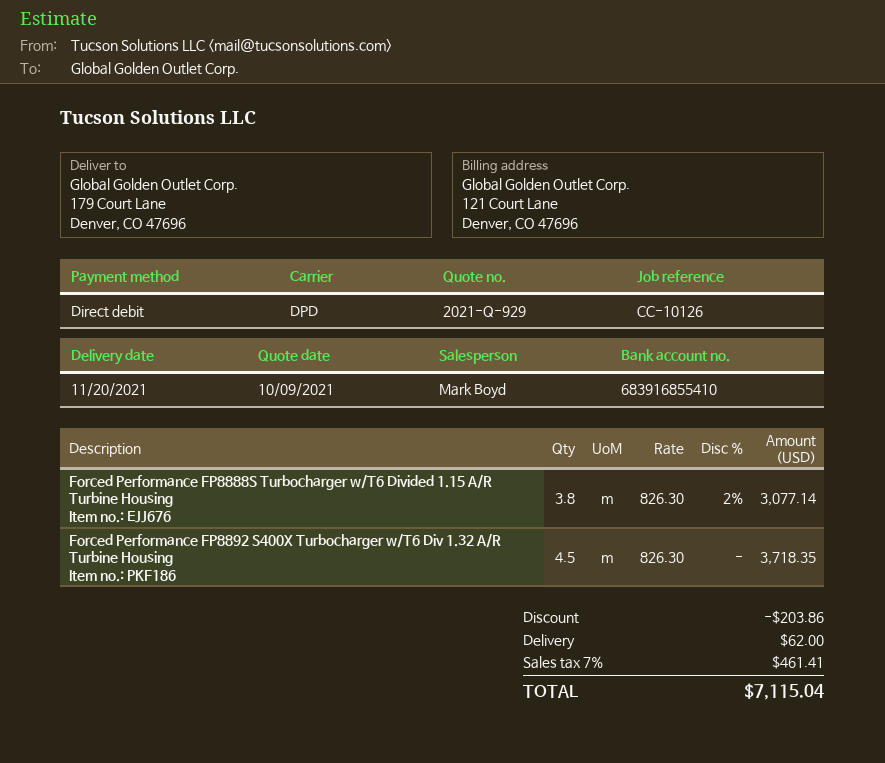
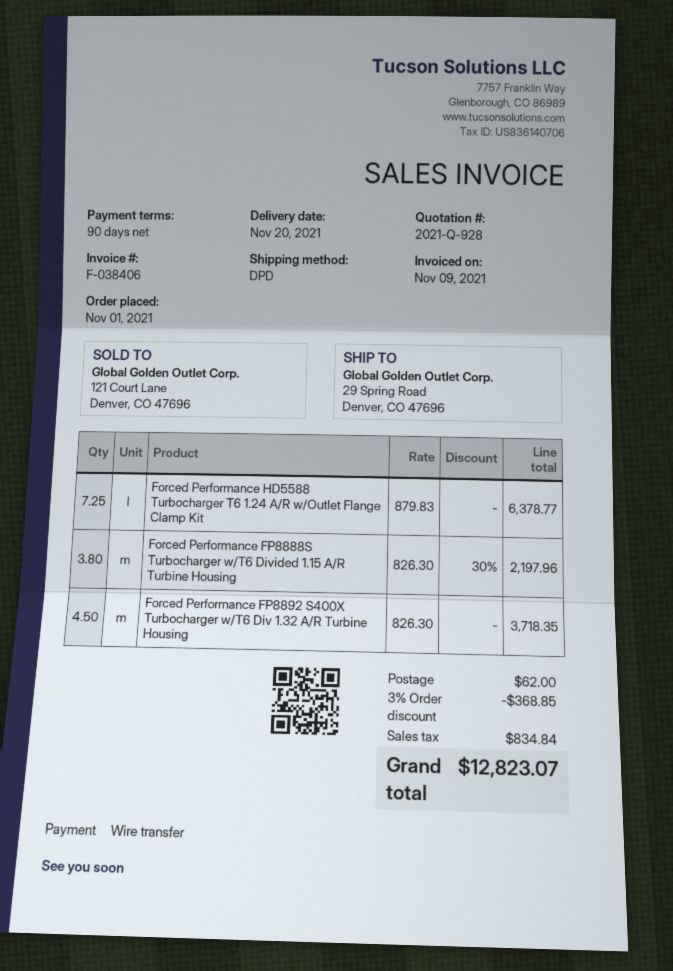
quote number: 2021-Q-929 -> 2021-Q-928
payment method: direct debit -> bank transfer
ship to: 179 Court Lane, Denver, CO 47696 -> 29 Spring Road, Denver, CO 47696
Forced Performance FP8888S Turbocharger w/T6 Divided 1.15 A/R Turbine Housing: 3.8 x 826.30 - 2% = 3077.14 -> 3.8 x 826.30 - 30% = 2197.96
Forced Performance HD5588 Turbocharger T6 1.24 A/R w/Outlet Flange Clamp Kit: none -> 7.25 x 879.83 = 6378.77
discount: 203.86 -> 368.85
tax: 461.41 -> 834.84
total: 7115.04 -> 12823.07

